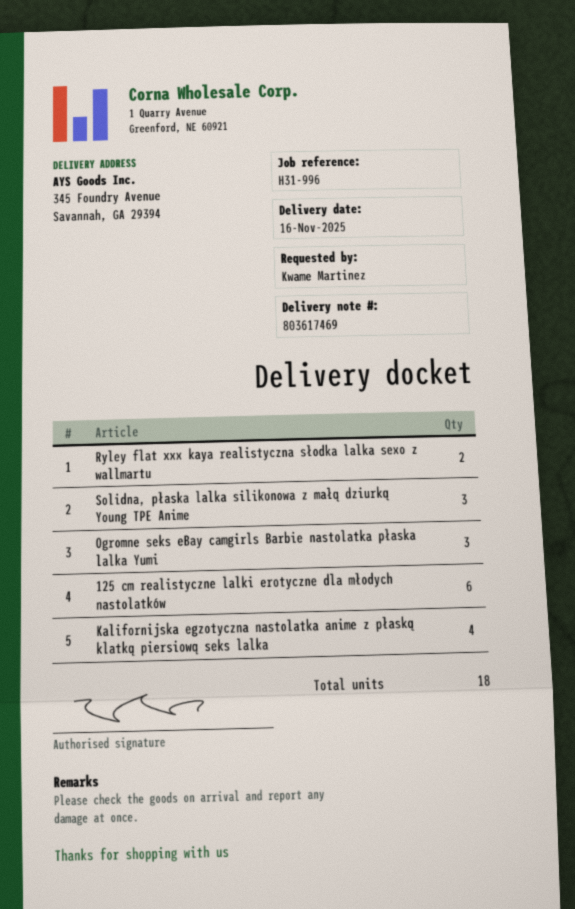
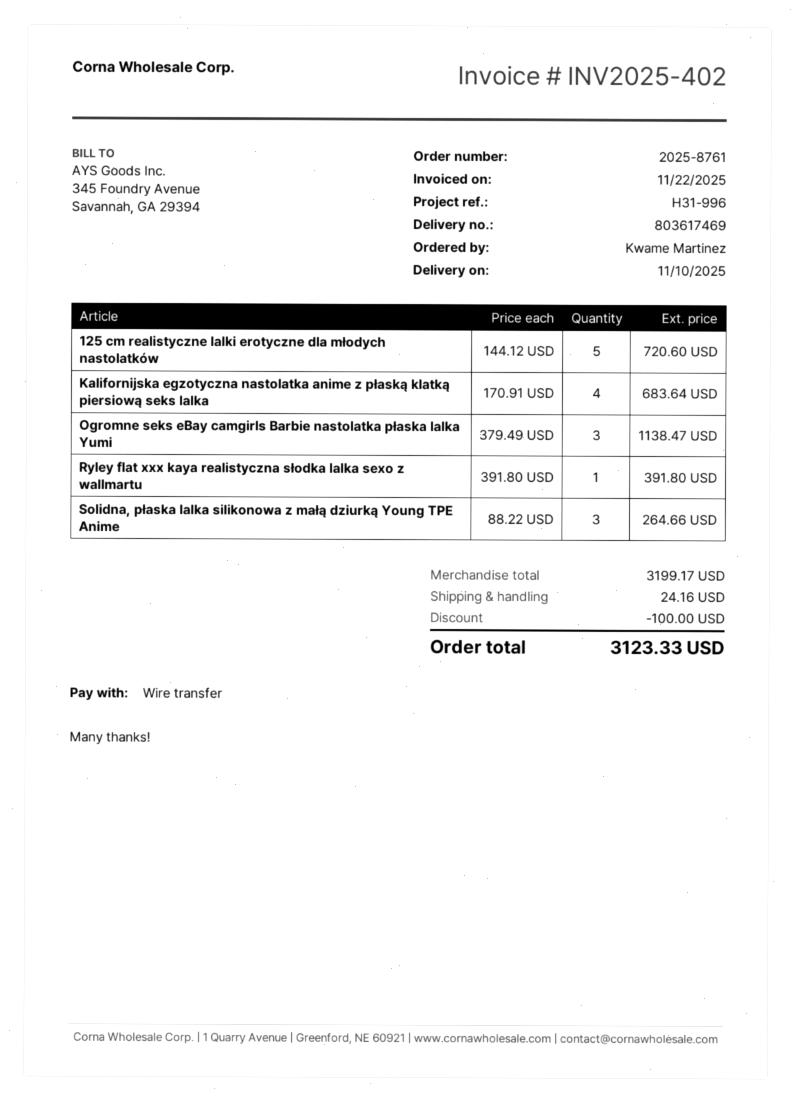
delivery date: 2025-11-16 -> 2025-11-10
Ryley flat xxx kaya realistyczna słodka lalka sexo z wallmartu: 2 -> 1
125 cm realistyczne lalki erotyczne dla młodych nastolatków: 6 -> 5

